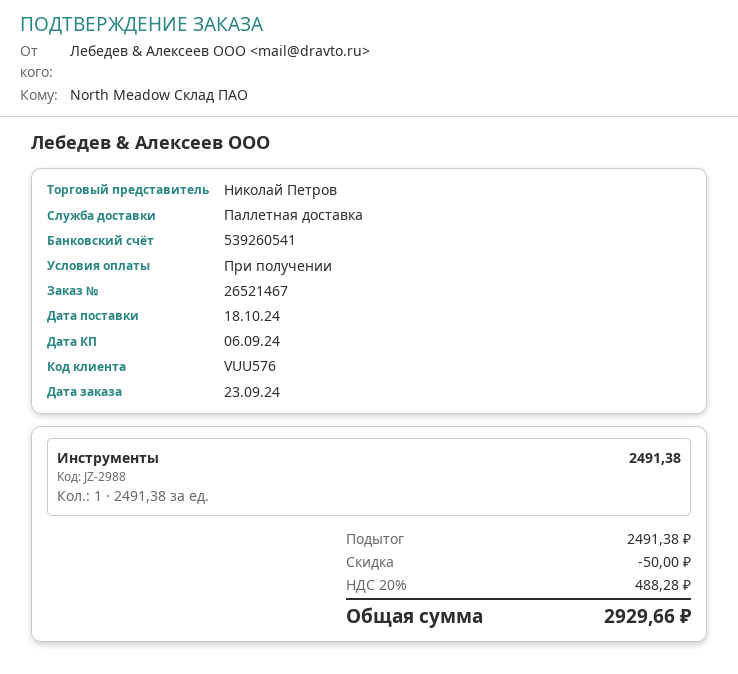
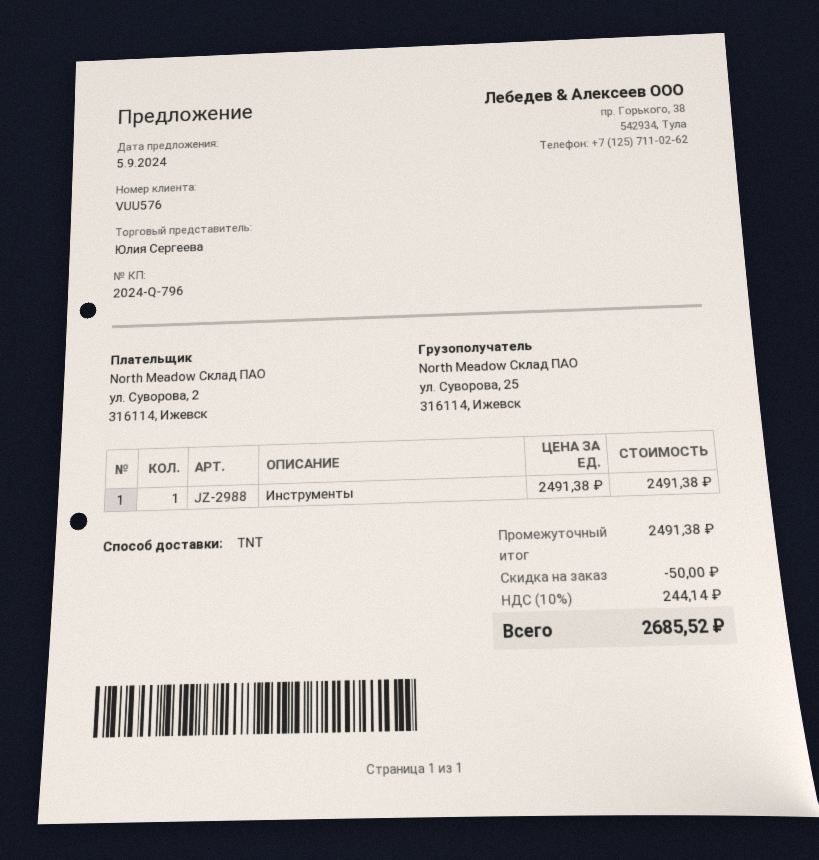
quote date: 2024-09-06 -> 2024-09-05
sales rep: Николай Петров -> Юлия Сергеева
shipping method: pallet freight -> TNT
tax: 20% = 488.28 -> 10% = 244.14
total: 2929.66 -> 2685.52

